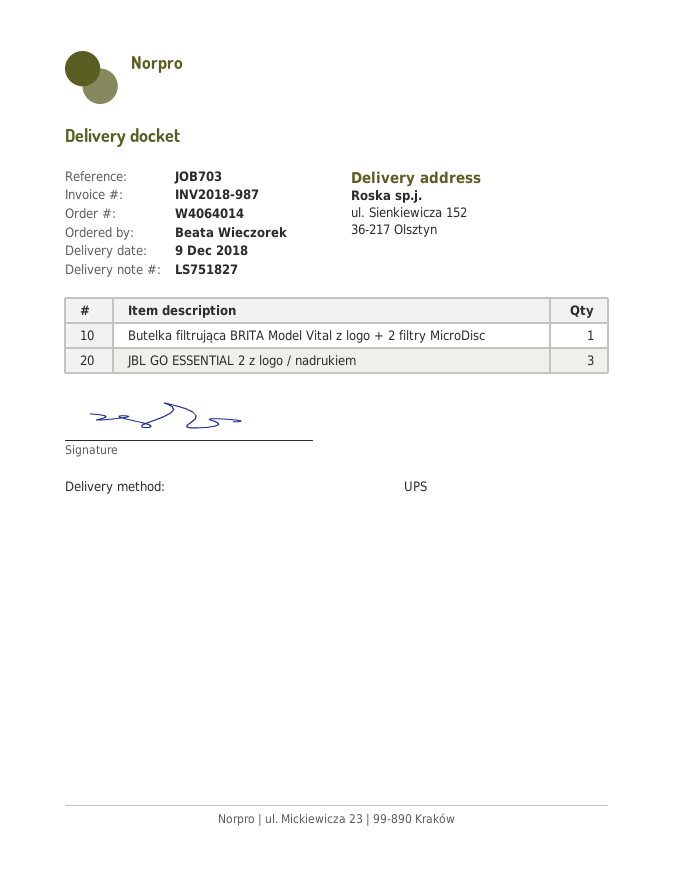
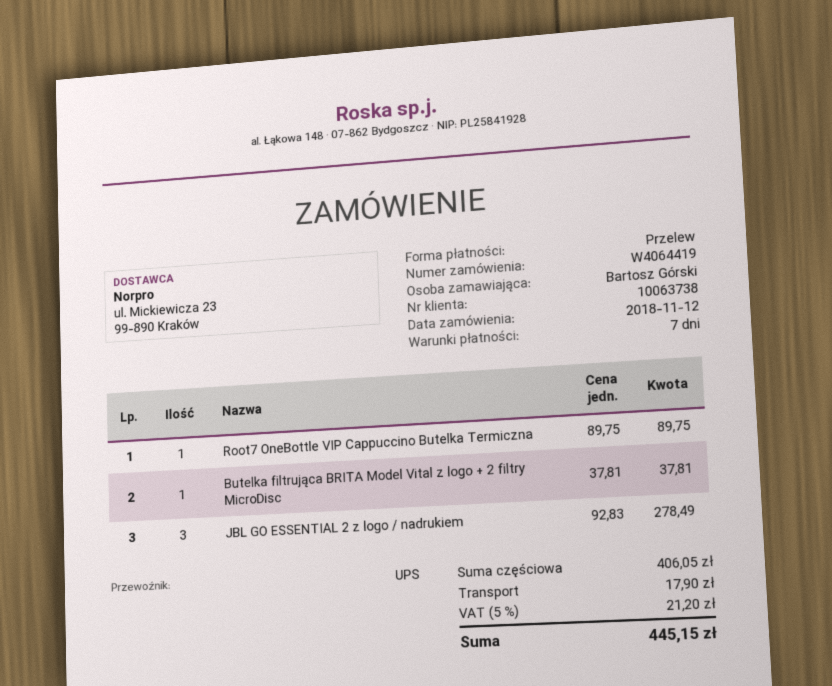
order number: W4064014 -> W4064419
ordered by: Beata Wieczorek -> Bartosz Górski
Root7 OneBottle VIP Cappuccino Butelka Termiczna: none -> 1

